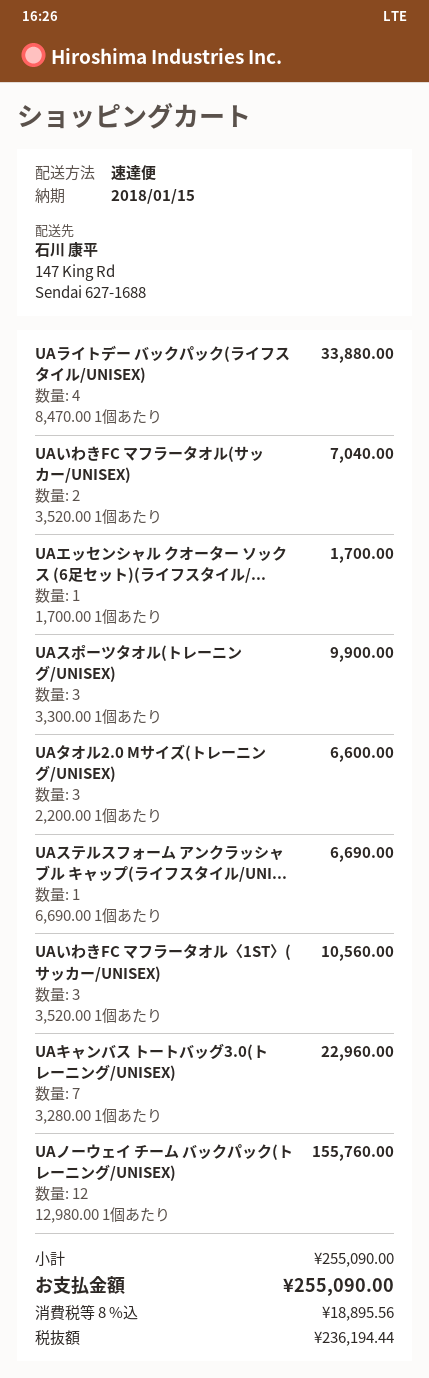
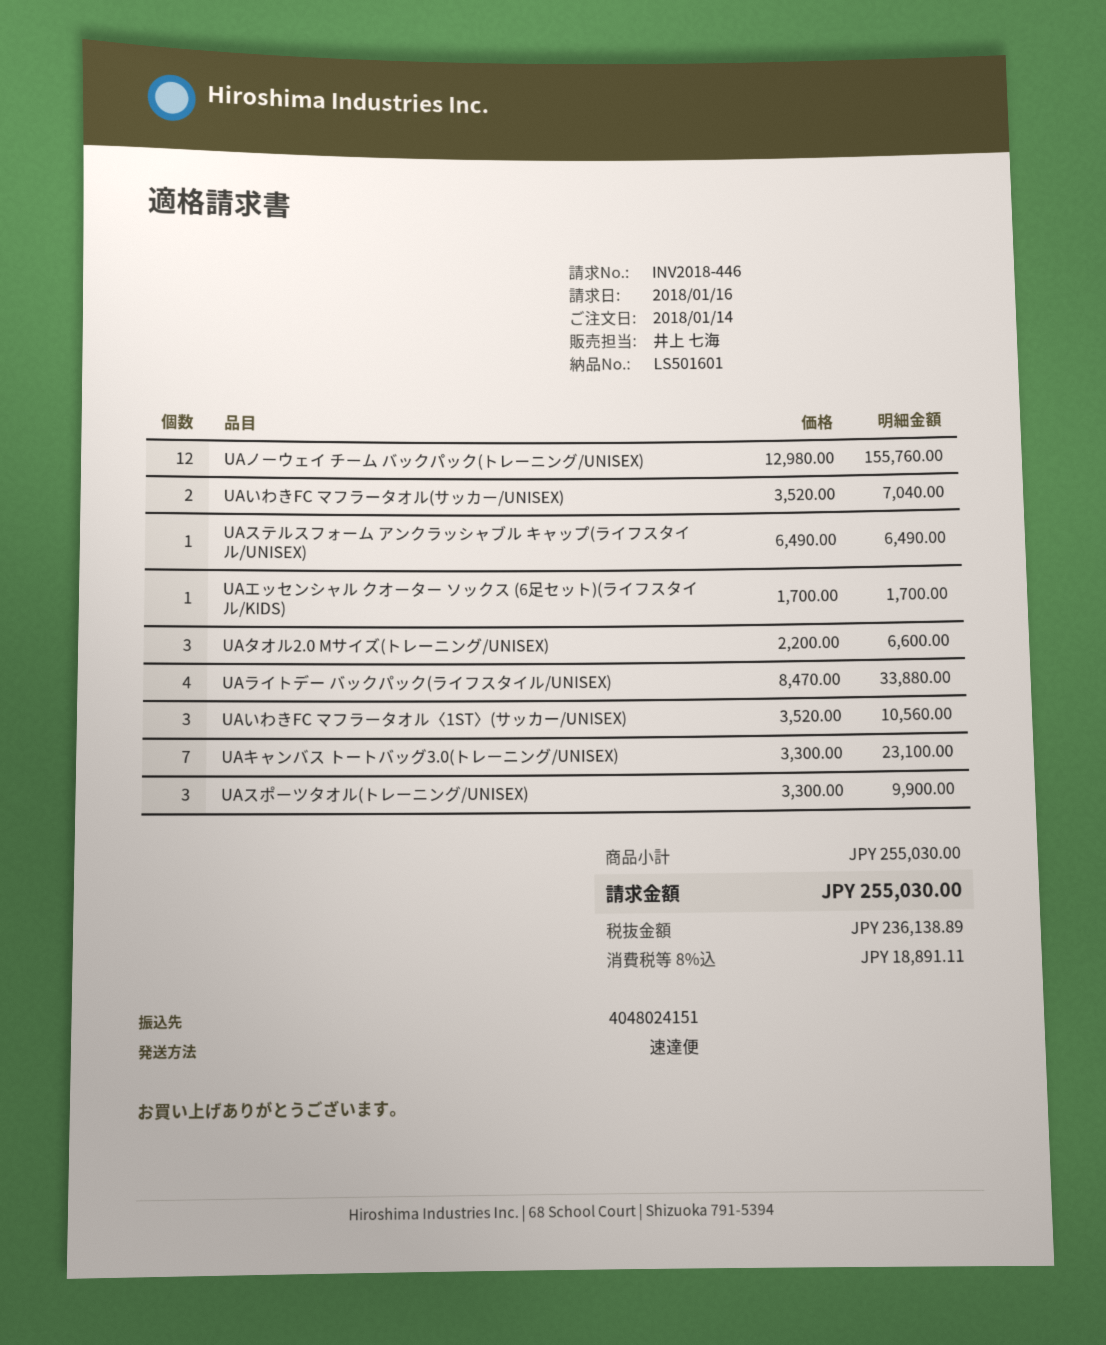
UAステルスフォーム アンクラッシャブル キャップ(ライフスタイル/UNI...: 1 x 6690.00 = 6690.00 -> 1 x 6490.00 = 6490.00
UAキャンバス トートバッグ3.0(トレーニング/UNISEX): 7 x 3280.00 = 22960.00 -> 7 x 3300.00 = 23100.00
subtotal: 255090.00 -> 255030.00
net: 236194.44 -> 236138.89
tax: 8% = 18895.56 -> 8% = 18891.11
total: 255090.00 -> 255030.00

